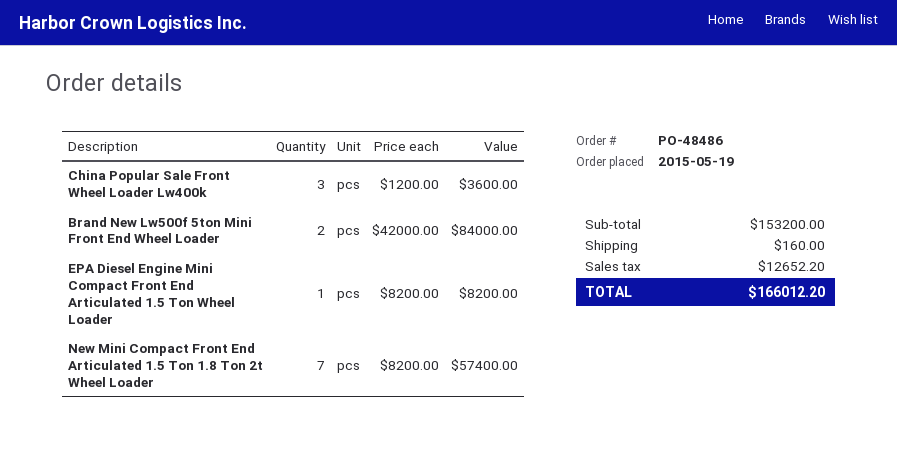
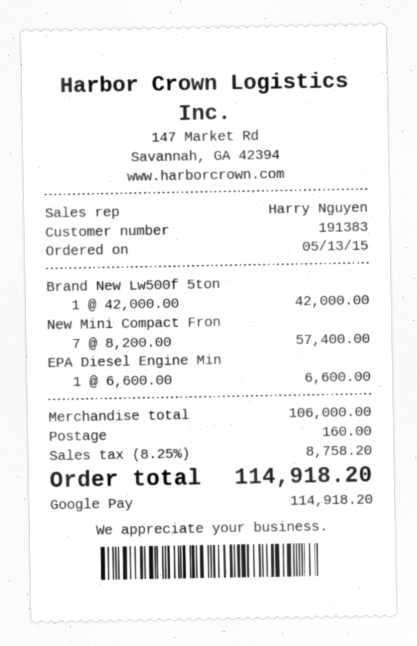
order date: 2015-05-19 -> 2015-05-13
China Popular Sale Front Wheel Loader Lw400k: 3 x 1200.00 = 3600.00 -> none
Brand New Lw500f 5ton Mini Front End Wheel Loader: 2 x 42000.00 = 84000.00 -> 1 x 42000.00 = 42000.00
EPA Diesel Engine Mini Compact Front End Articulated 1.5 Ton Wheel Loader: 1 x 8200.00 = 8200.00 -> 1 x 6600.00 = 6600.00
subtotal: 153200.00 -> 106000.00
tax: 12652.20 -> 8758.20
total: 166012.20 -> 114918.20

